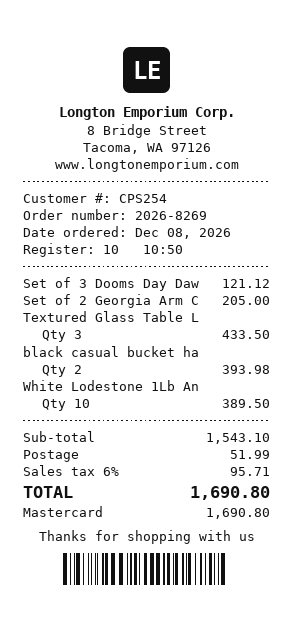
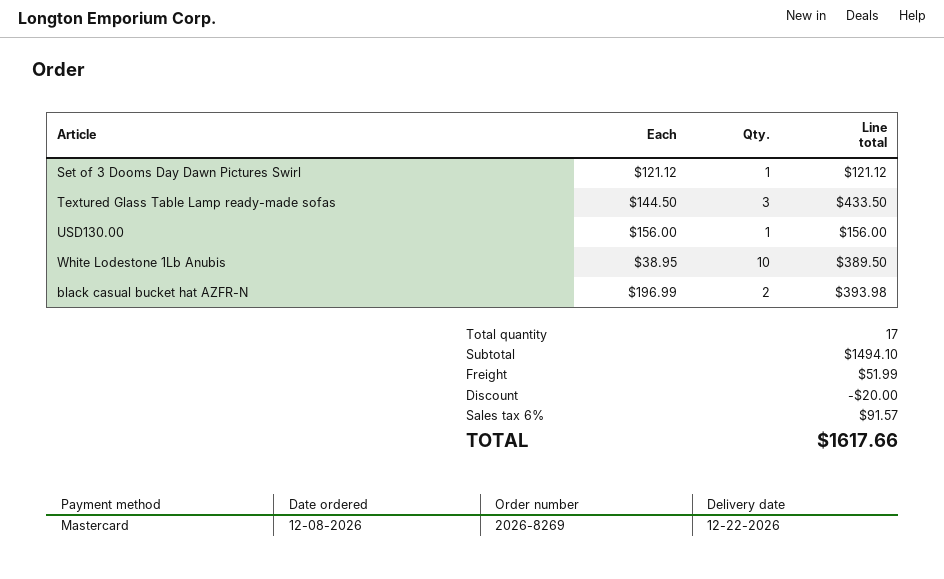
Set of 2 Georgia Arm C: 1 for 205.00 -> none
USD130.00: none -> 1 for 156.00
subtotal: 1543.10 -> 1494.10
discount: none -> 20.00
tax: 6% = 95.71 -> 6% = 91.57
total: 1690.80 -> 1617.66

